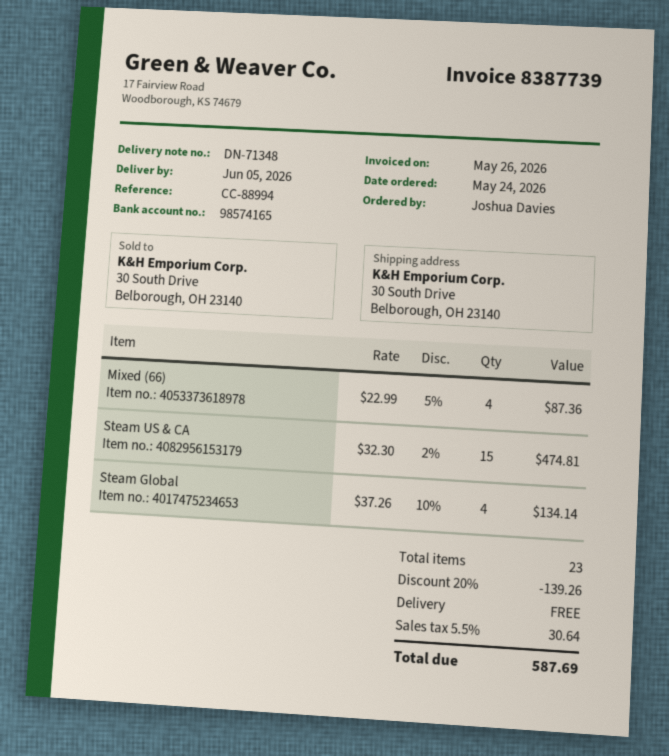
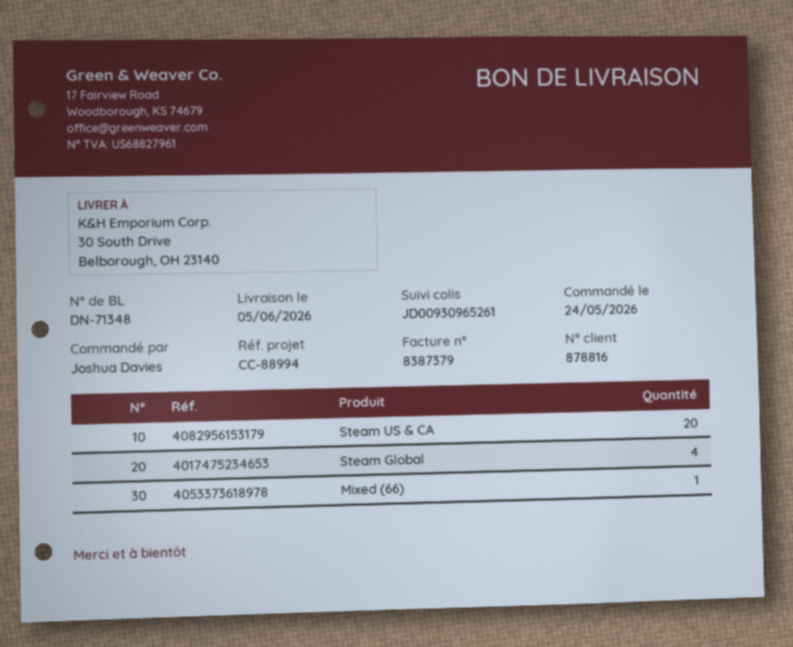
invoice number: 8387739 -> 8387379
Mixed (66): 4 -> 1
Steam US & CA: 15 -> 20

